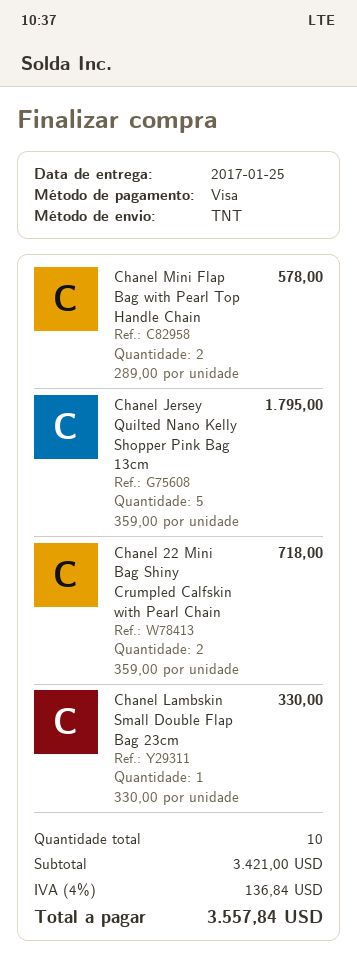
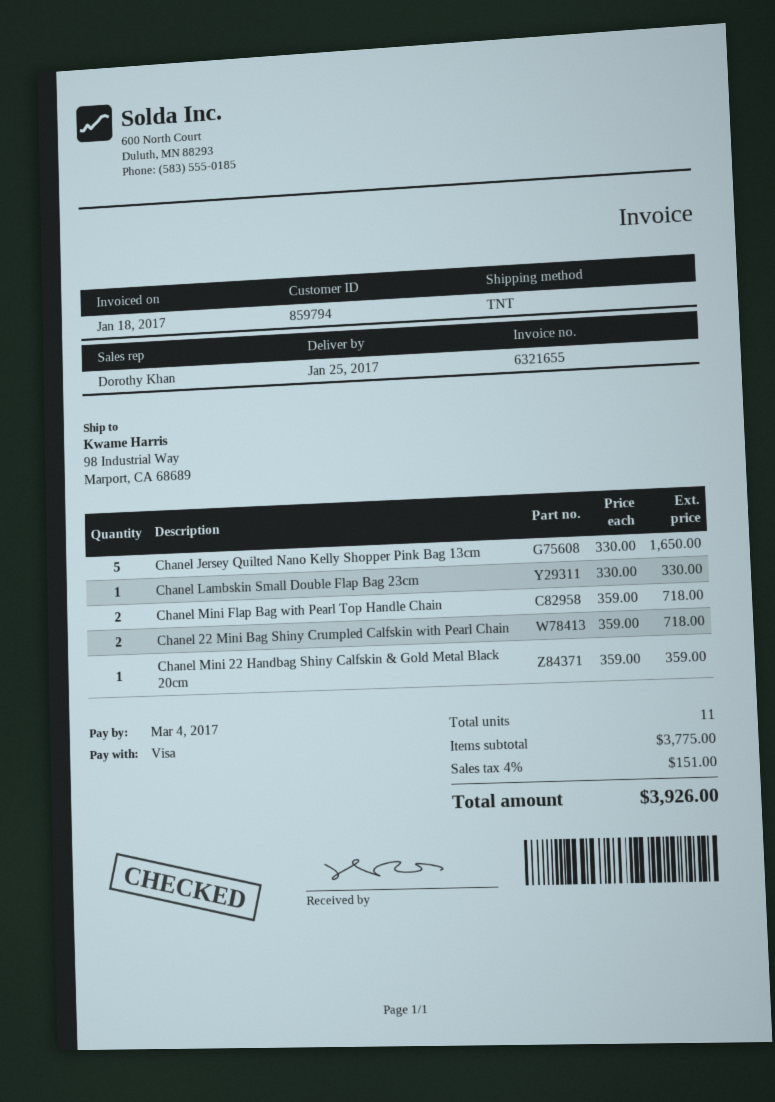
Chanel Mini Flap Bag with Pearl Top Handle Chain: 2 x 289.00 = 578.00 -> 2 x 359.00 = 718.00
Chanel Jersey Quilted Nano Kelly Shopper Pink Bag 13cm: 5 x 359.00 = 1795.00 -> 5 x 330.00 = 1650.00
Chanel Mini 22 Handbag Shiny Calfskin & Gold Metal Black 20cm: none -> 1 x 359.00 = 359.00
total quantity: 10 -> 11
subtotal: 3421.00 -> 3775.00
tax: 4% = 136.84 -> 4% = 151.00
total: 3557.84 -> 3926.00

